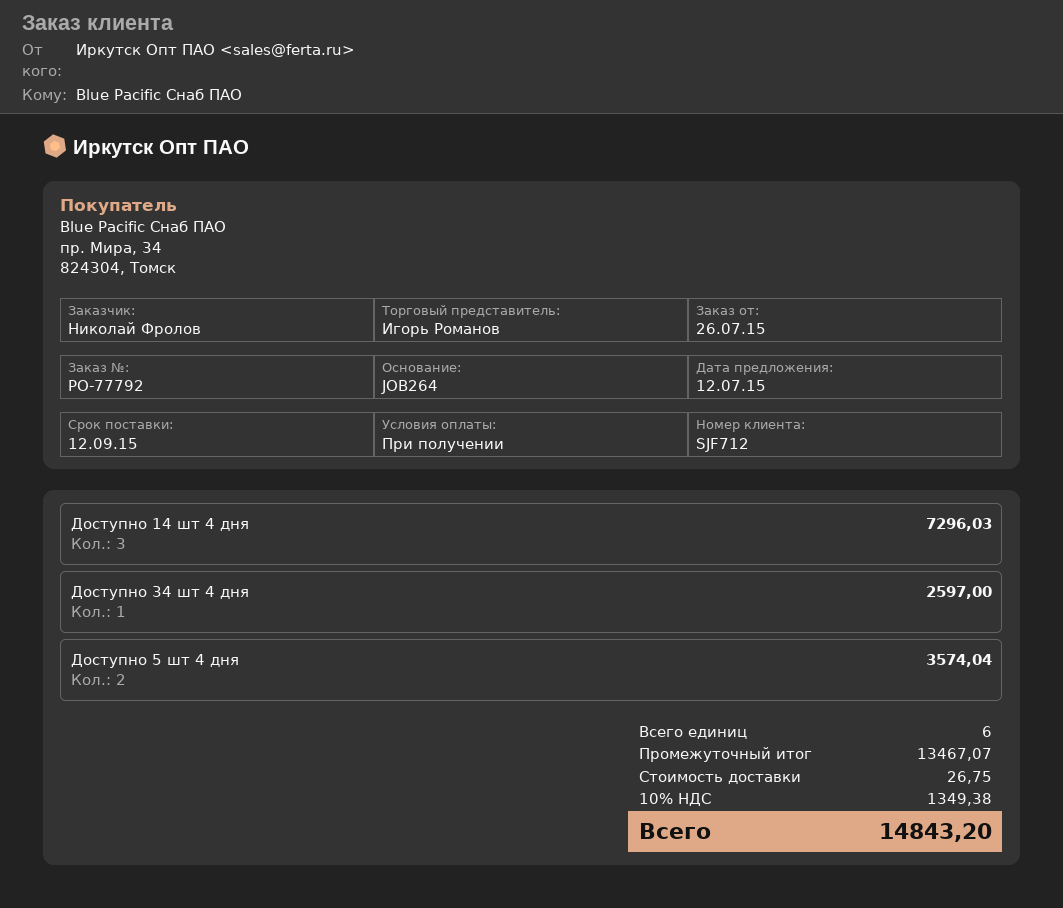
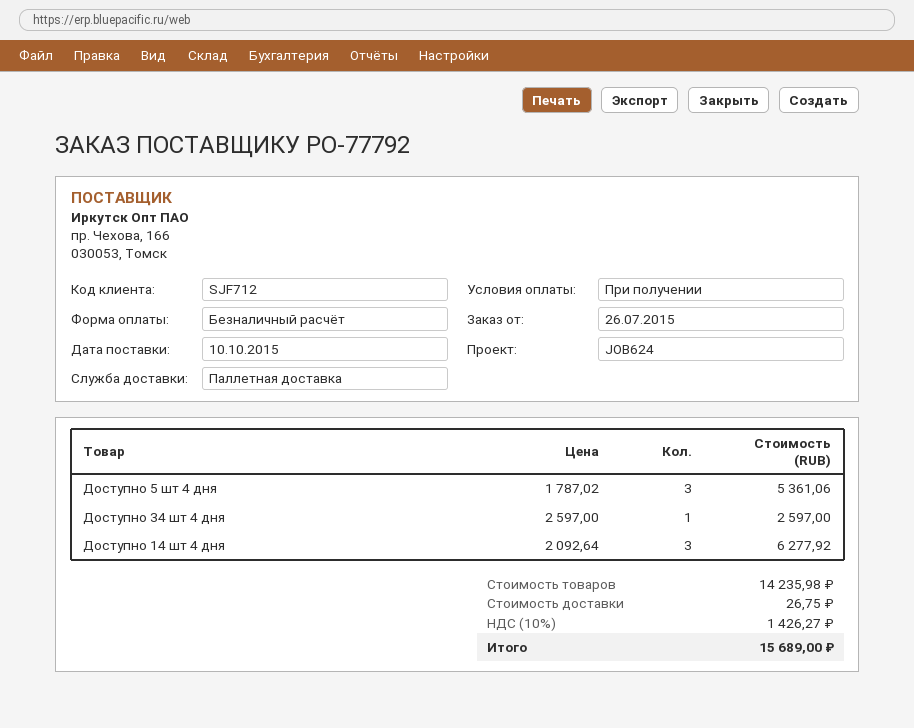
delivery date: 2015-09-12 -> 2015-10-10
reference: JOB264 -> JOB624
Доступно 14 шт 4 дня: 3 for 7296.03 -> 3 for 6277.92
Доступно 5 шт 4 дня: 2 for 3574.04 -> 3 for 5361.06
subtotal: 13467.07 -> 14235.98
tax: 10% = 1349.38 -> 10% = 1426.27
total: 14843.20 -> 15689.00

